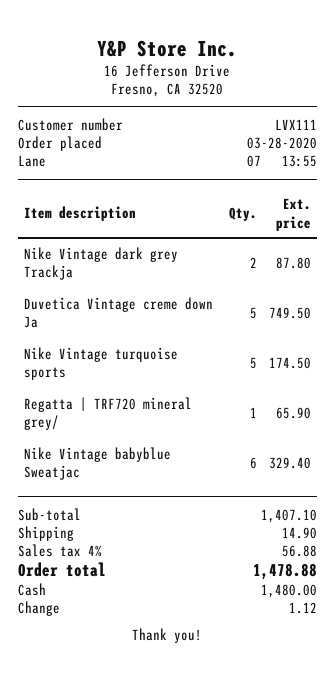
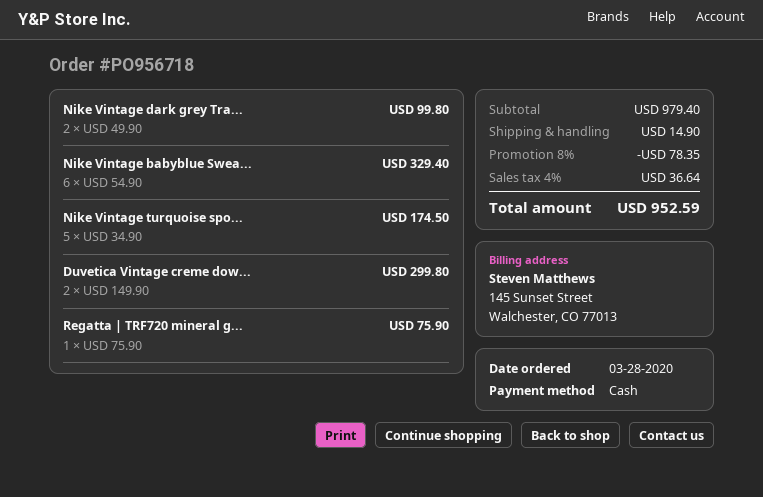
Nike Vintage dark grey Trackja: 2 for 87.80 -> 2 for 99.80
Duvetica Vintage creme down Ja: 5 for 749.50 -> 2 for 299.80
Regatta | TRF720 mineral grey/: 1 for 65.90 -> 1 for 75.90
subtotal: 1407.10 -> 979.40
discount: none -> 8% = 78.35
tax: 4% = 56.88 -> 4% = 36.64
total: 1478.88 -> 952.59

